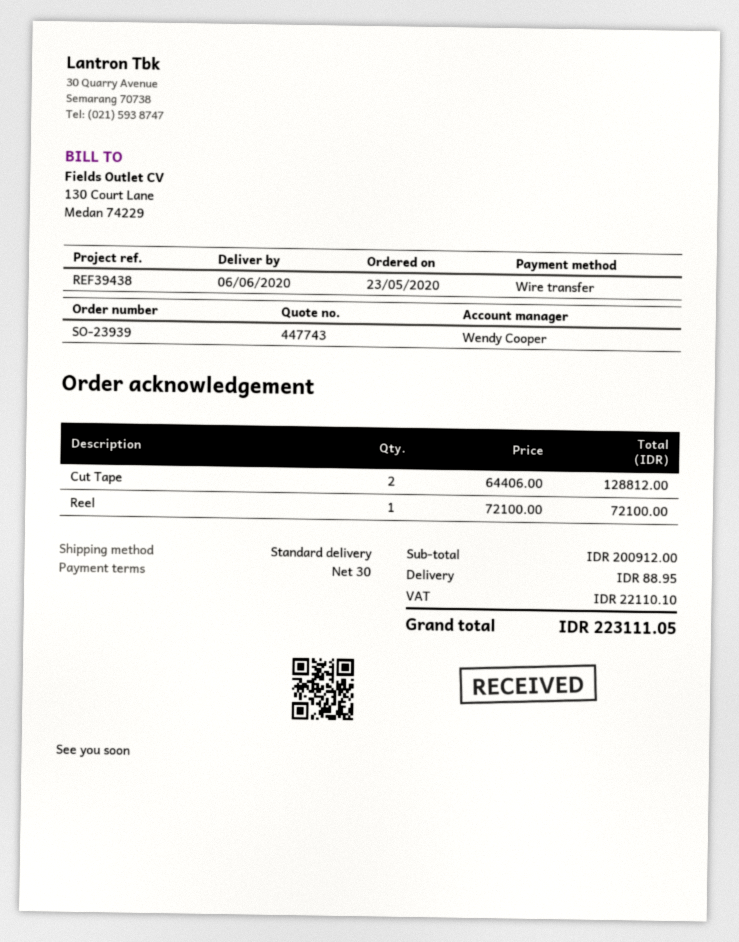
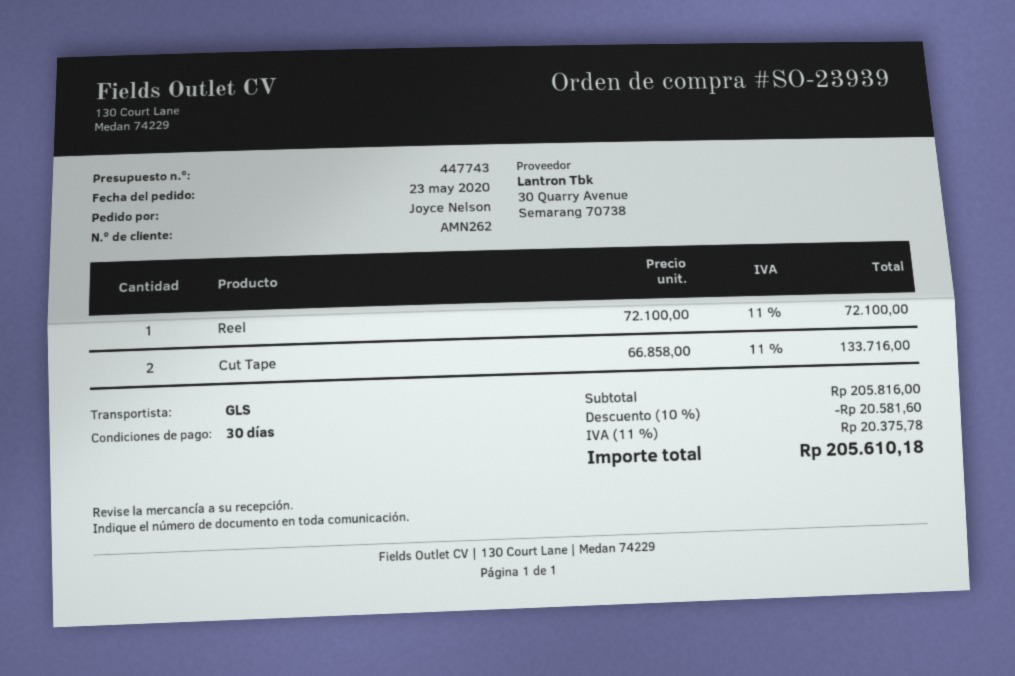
shipping method: standard -> GLS
Cut Tape: 2 x 64406.00 = 128812.00 -> 2 x 66858.00 = 133716.00
subtotal: 200912.00 -> 205816.00
discount: none -> 10% = 20581.60
shipping: 88.95 -> none
tax: 22110.10 -> 20375.78
total: 223111.05 -> 205610.18

